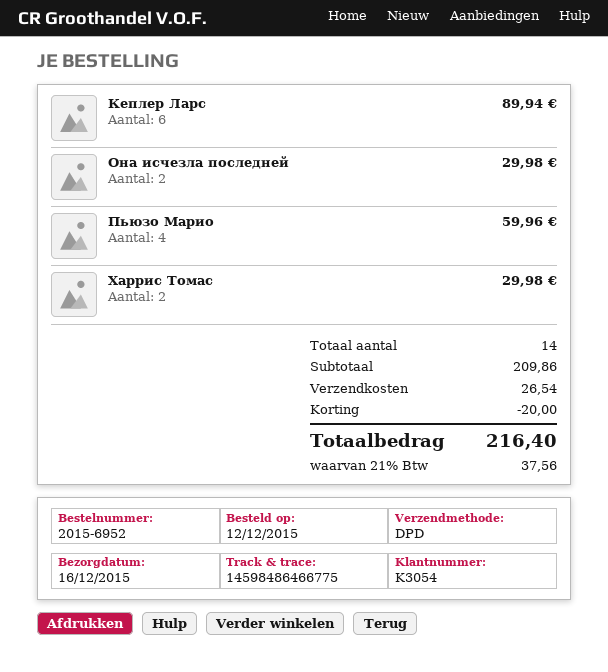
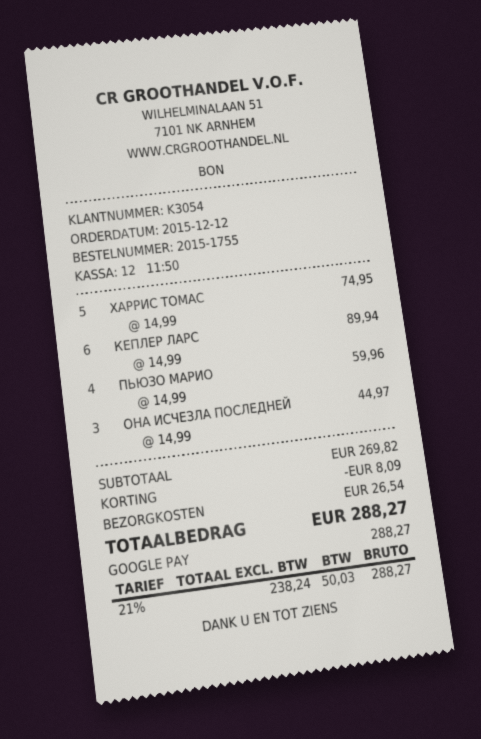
order number: 2015-6952 -> 2015-1755
Она исчезла последней: 2 for 29.98 -> 3 for 44.97
Харрис Томас: 2 for 29.98 -> 5 for 74.95
subtotal: 209.86 -> 269.82
discount: 20.00 -> 8.09
tax: 21% = 37.56 -> 21% = 50.03
total: 216.40 -> 288.27

